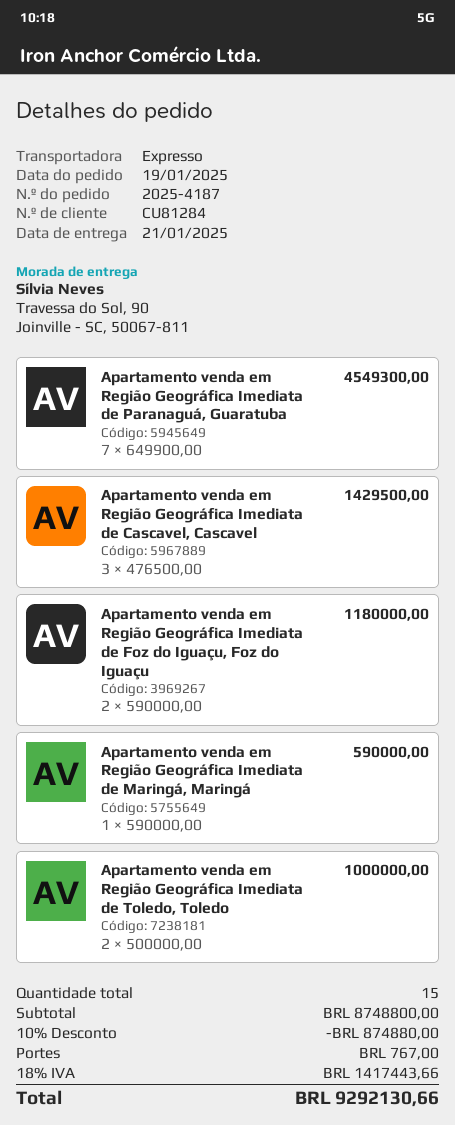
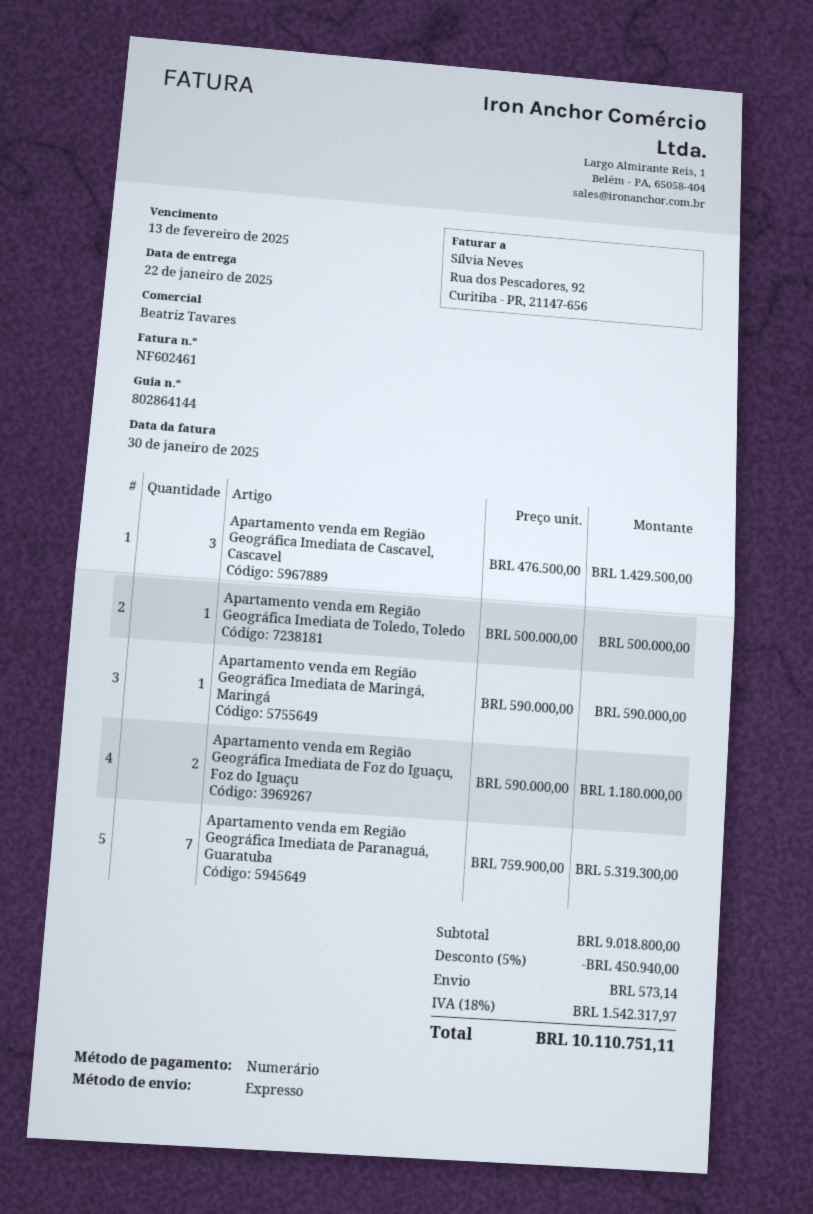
delivery date: 2025-01-21 -> 2025-01-22
Apartamento venda em Região Geográfica Imediata de Paranaguá, Guaratuba: 7 x 649900.00 = 4549300.00 -> 7 x 759900.00 = 5319300.00
Apartamento venda em Região Geográfica Imediata de Toledo, Toledo: 2 x 500000.00 = 1000000.00 -> 1 x 500000.00 = 500000.00
subtotal: 8748800.00 -> 9018800.00
discount: 10% = 874880.00 -> 5% = 450940.00
shipping: 767.00 -> 573.14
tax: 18% = 1417443.66 -> 18% = 1542317.97
total: 9292130.66 -> 10110751.11

